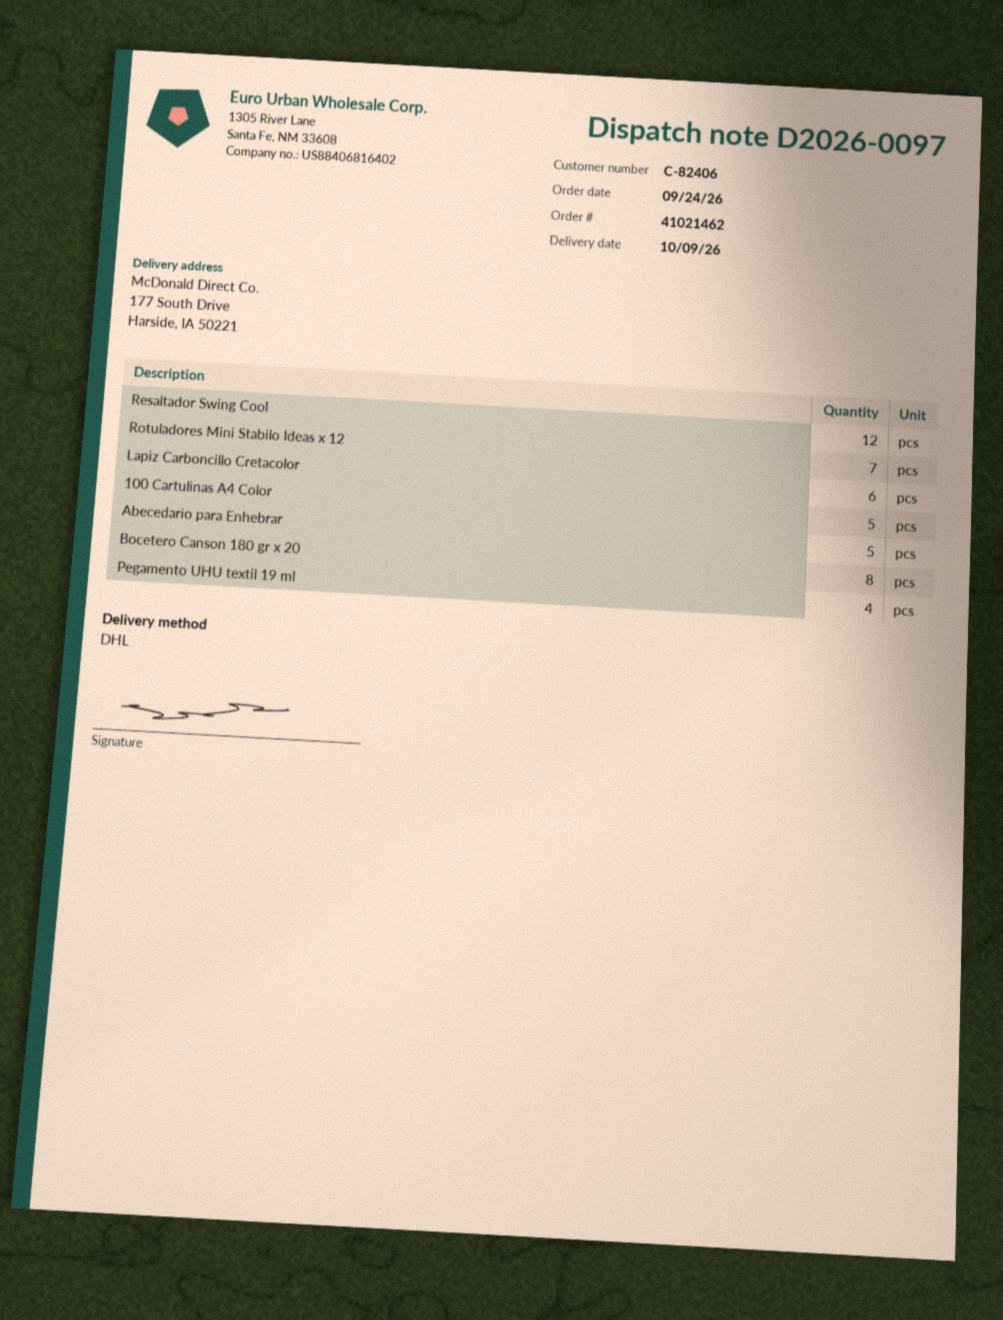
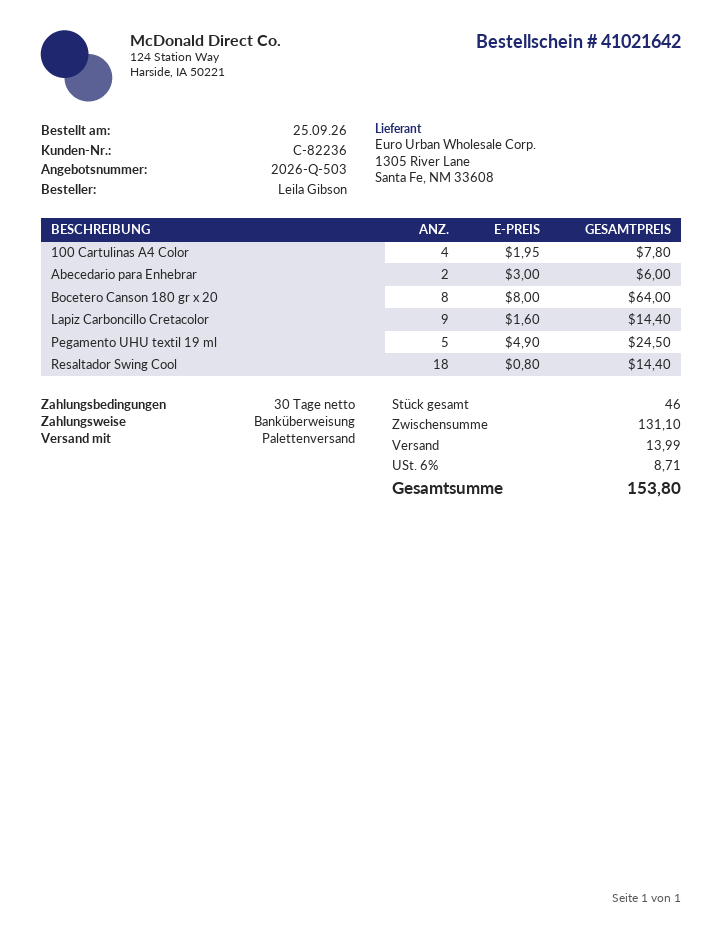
order number: 41021462 -> 41021642
order date: 2026-09-24 -> 2026-09-25
customer number: C-82406 -> C-82236
shipping method: DHL -> pallet freight
Resaltador Swing Cool: 12 -> 18
Rotuladores Mini Stabilo Ideas x 12: 7 -> none
Lapiz Carboncillo Cretacolor: 6 -> 9
100 Cartulinas A4 Color: 5 -> 4
Abecedario para Enhebrar: 5 -> 2
Pegamento UHU textil 19 ml: 4 -> 5

